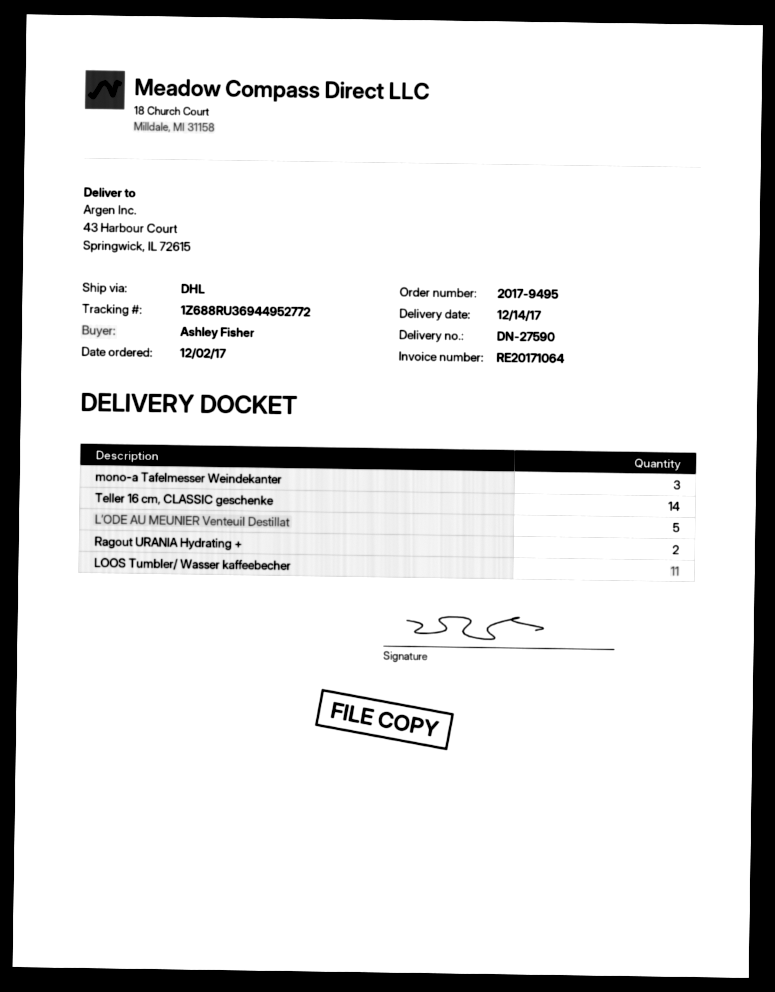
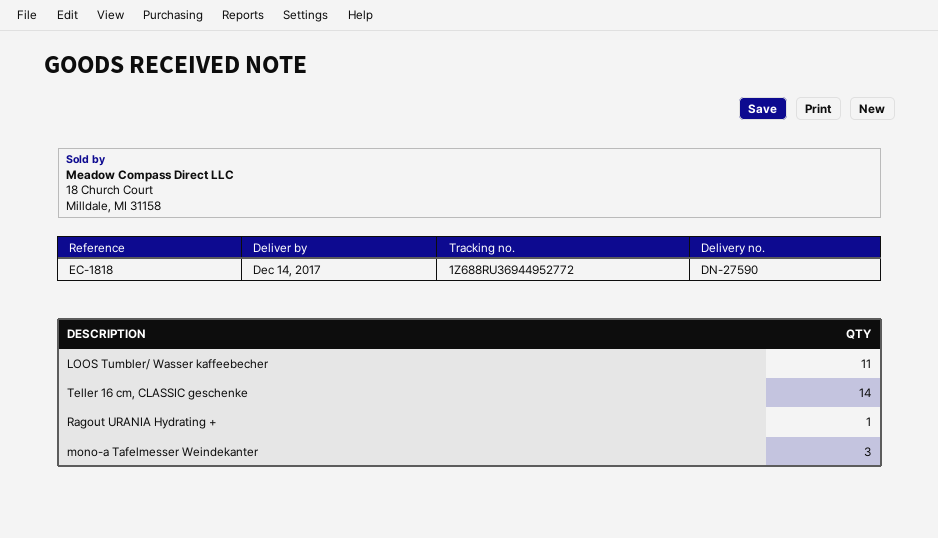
L’ODE AU MEUNIER Venteuil Destillat: 5 -> none
Ragout URANIA Hydrating +: 2 -> 1

